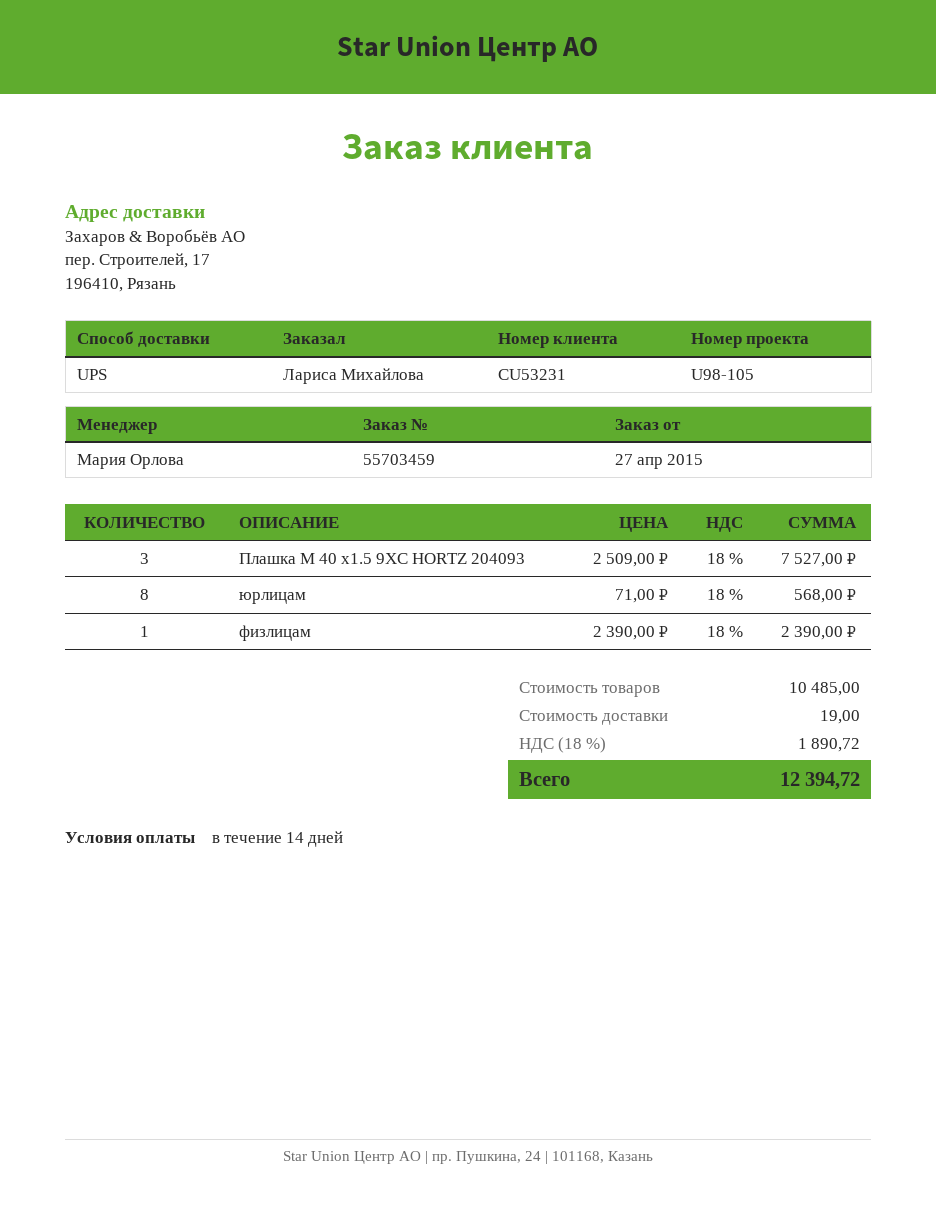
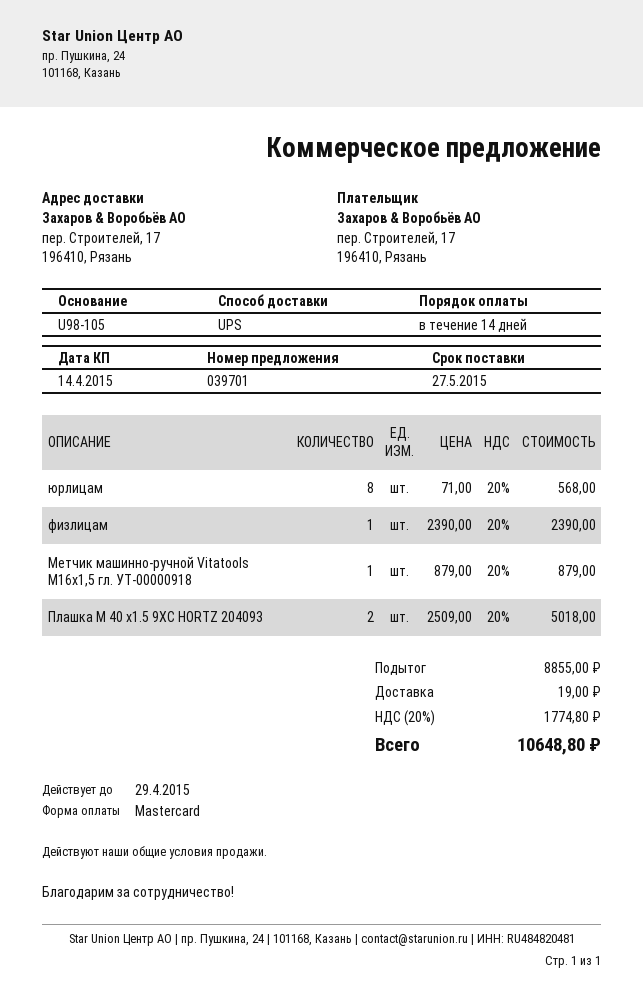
Плашка М 40 х1.5 9ХС HORTZ 204093: 3 x 2509.00 = 7527.00 -> 2 x 2509.00 = 5018.00
Метчик машинно-ручной Vitatools М16x1,5 гл. УТ-00000918: none -> 1 x 879.00 = 879.00
subtotal: 10485.00 -> 8855.00
tax: 18% = 1890.72 -> 20% = 1774.80
total: 12394.72 -> 10648.80

